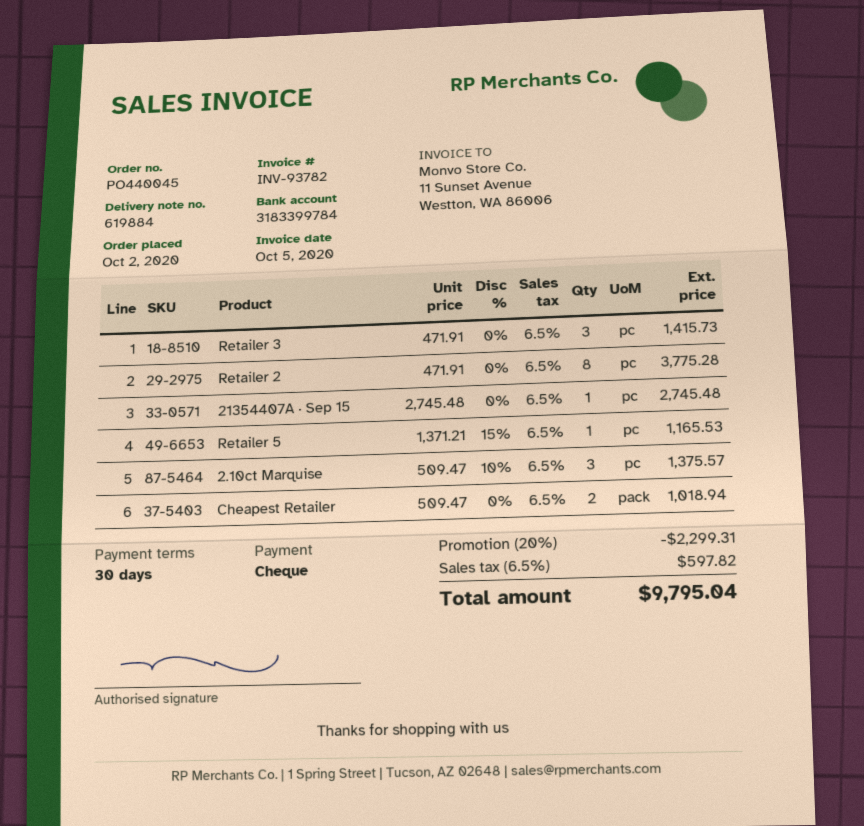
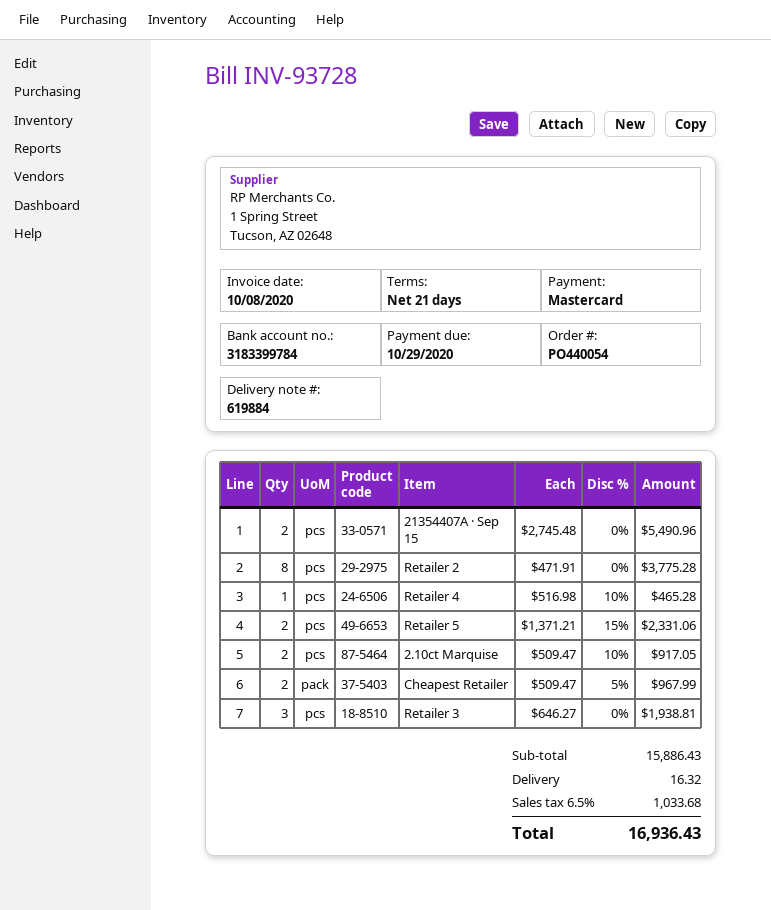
order number: PO440045 -> PO440054
invoice number: INV-93782 -> INV-93728
invoice date: 2020-10-05 -> 2020-10-08
payment terms: 30 days -> 21 days
payment method: cheque -> Mastercard
Retailer 3: 3 x 471.91 = 1415.73 -> 3 x 646.27 = 1938.81
21354407A · Sep 15: 1 x 2745.48 = 2745.48 -> 2 x 2745.48 = 5490.96
Retailer 5: 1 x 1371.21 - 15% = 1165.53 -> 2 x 1371.21 - 15% = 2331.06
2.10ct Marquise: 3 x 509.47 - 10% = 1375.57 -> 2 x 509.47 - 10% = 917.05
Cheapest Retailer: 2 x 509.47 = 1018.94 -> 2 x 509.47 - 5% = 967.99
Retailer 4: none -> 1 x 516.98 - 10% = 465.28
discount: 20% = 2299.31 -> none
shipping: none -> 16.32
tax: 6.5% = 597.82 -> 6.5% = 1033.68
total: 9795.04 -> 16936.43

